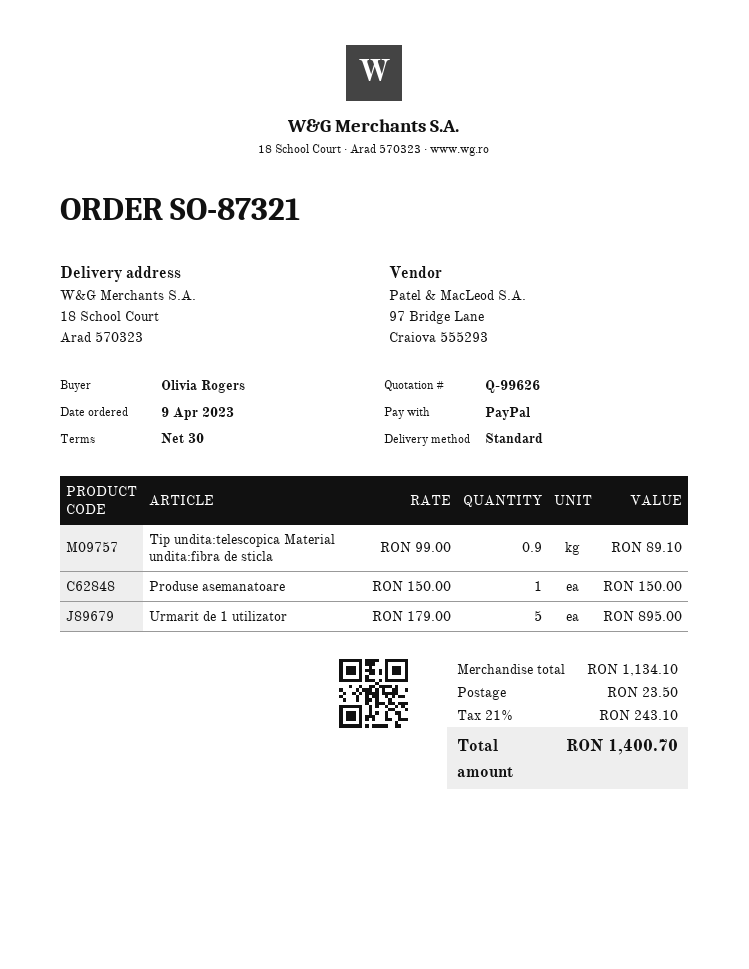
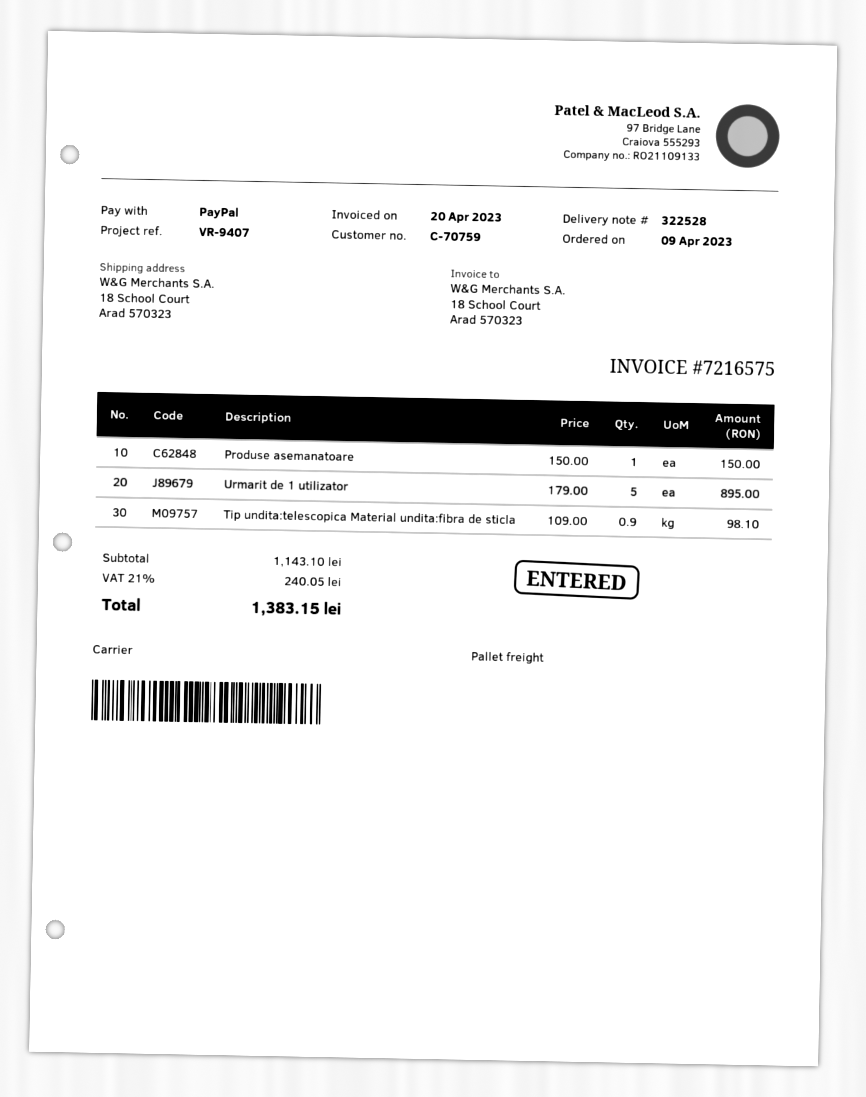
shipping method: standard -> pallet freight
Tip undita:telescopica Material undita:fibra de sticla: 0.9 x 99.00 = 89.10 -> 0.9 x 109.00 = 98.10
subtotal: 1134.10 -> 1143.10
shipping: 23.50 -> none
tax: 21% = 243.10 -> 21% = 240.05
total: 1400.70 -> 1383.15

